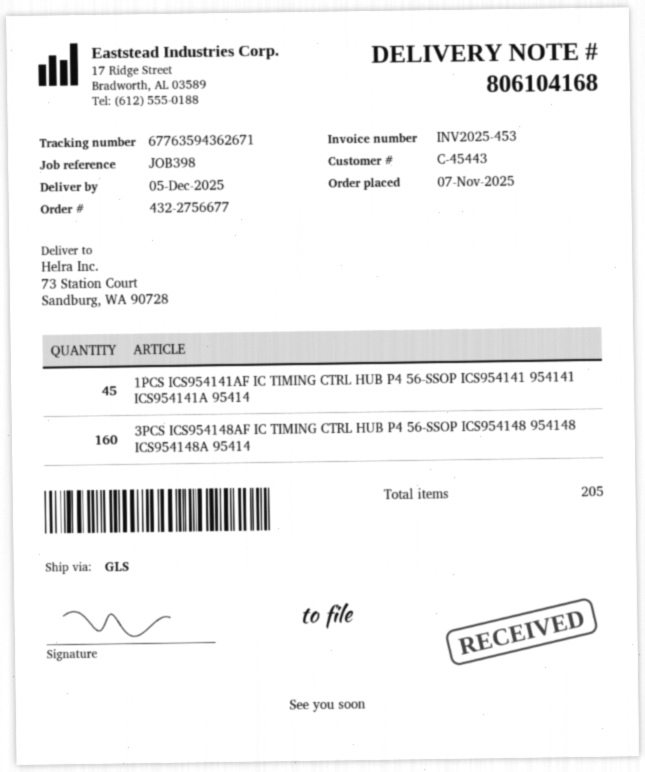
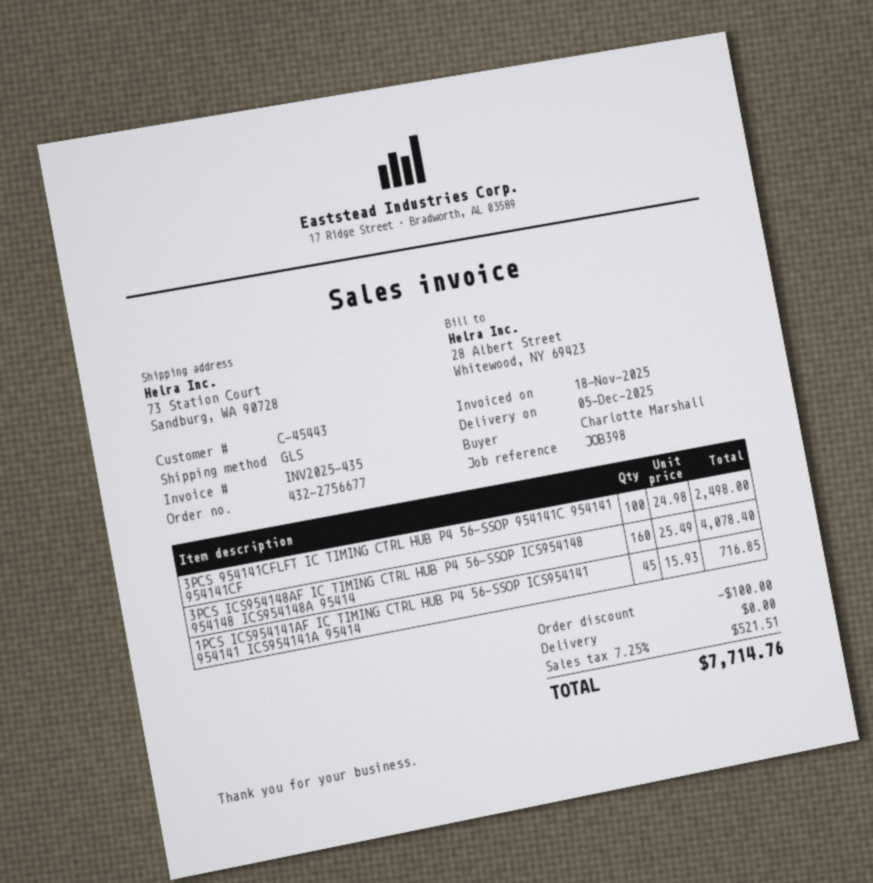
invoice number: INV2025-453 -> INV2025-435
3PCS 954141CFLFT IC TIMING CTRL HUB P4 56-SSOP 954141C 954141 954141CF: none -> 100

